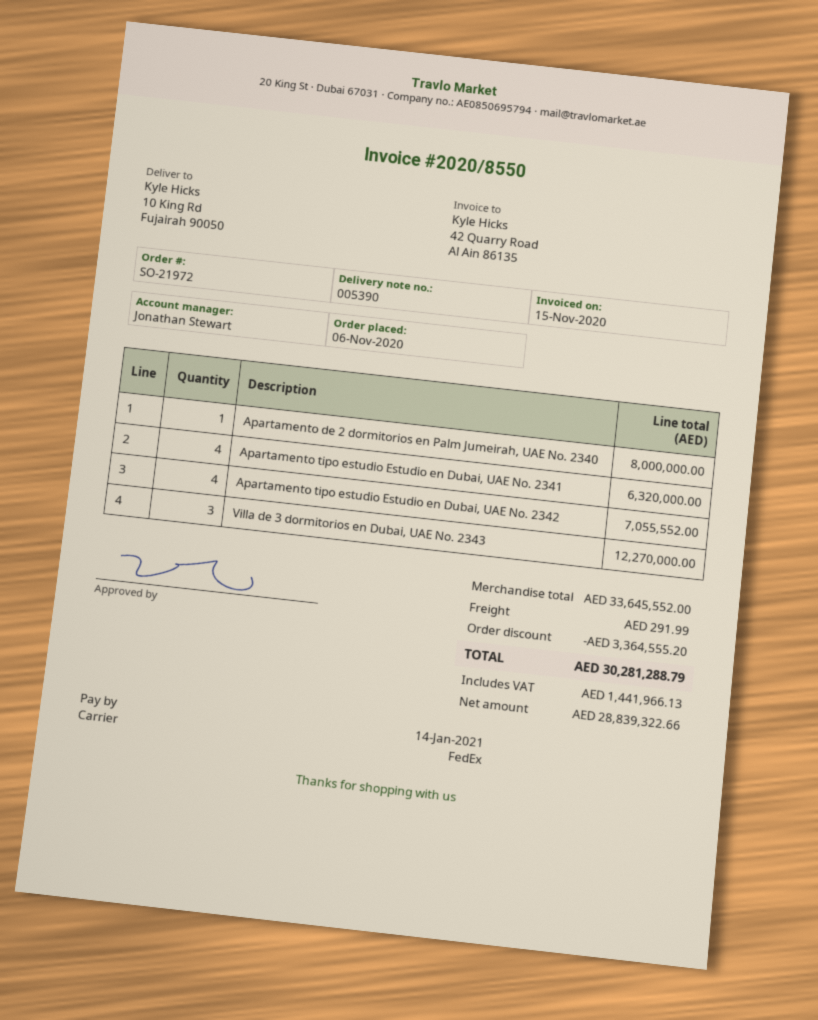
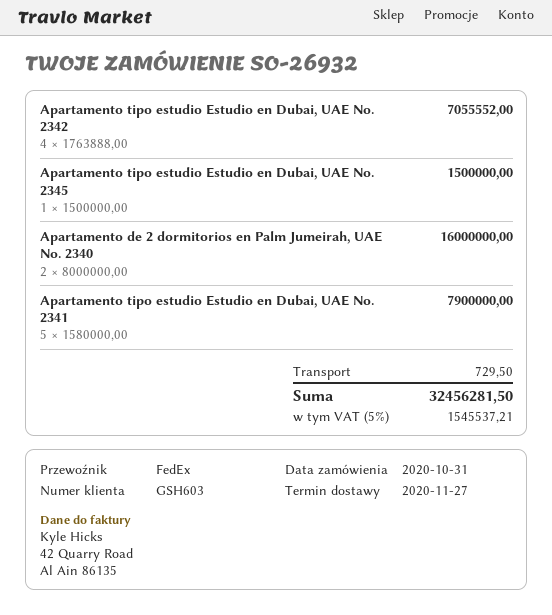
order number: SO-21972 -> SO-26932
order date: 2020-11-06 -> 2020-10-31
Apartamento de 2 dormitorios en Palm Jumeirah, UAE No. 2340: 1 for 8000000.00 -> 2 for 16000000.00
Apartamento tipo estudio Estudio en Dubai, UAE No. 2341: 4 for 6320000.00 -> 5 for 7900000.00
Villa de 3 dormitorios en Dubai, UAE No. 2343: 3 for 12270000.00 -> none
Apartamento tipo estudio Estudio en Dubai, UAE No. 2345: none -> 1 for 1500000.00
discount: 3364555.20 -> none
shipping: 291.99 -> 729.50
tax: 1441966.13 -> 1545537.21
total: 30281288.79 -> 32456281.50

